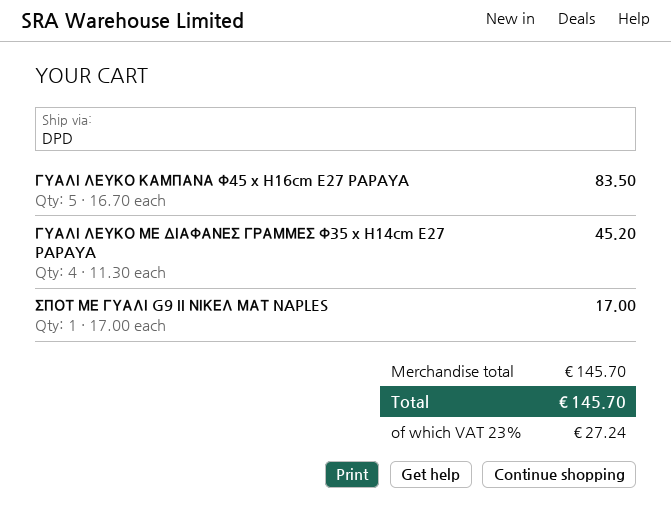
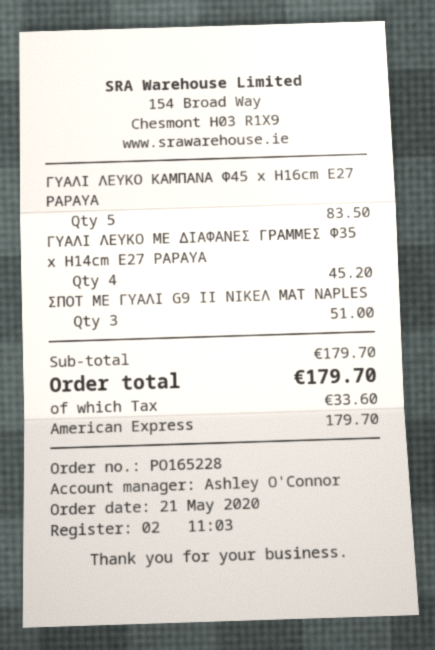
ΣΠΟΤ ΜΕ ΓΥΑΛΙ G9 II ΝΙΚΕΛ ΜΑΤ NAPLES: 1 for 17.00 -> 3 for 51.00
subtotal: 145.70 -> 179.70
tax: 27.24 -> 33.60
total: 145.70 -> 179.70

